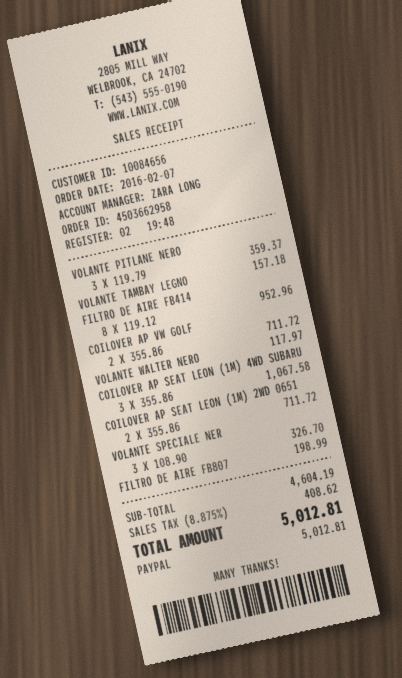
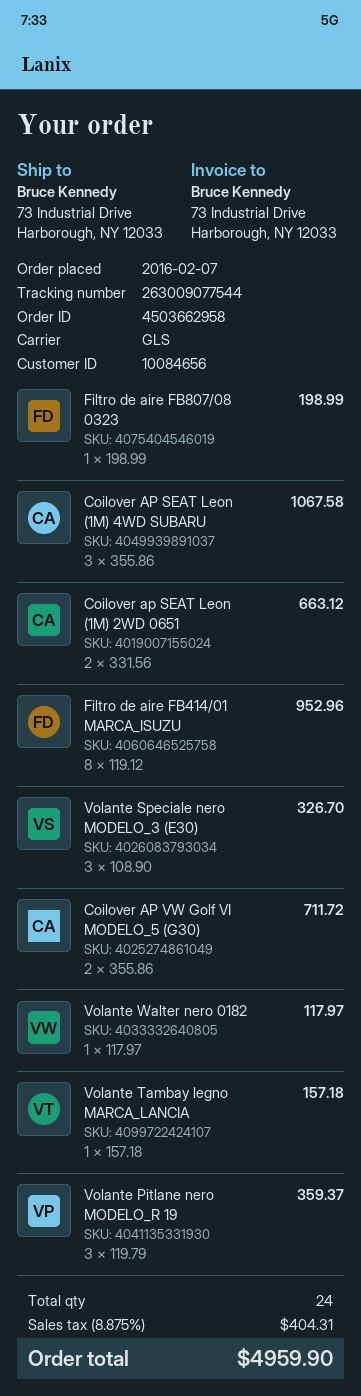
COILOVER AP SEAT LEON (1M) 2WD 0651: 2 x 355.86 = 711.72 -> 2 x 331.56 = 663.12
tax: 8.875% = 408.62 -> 8.875% = 404.31
total: 5012.81 -> 4959.90

